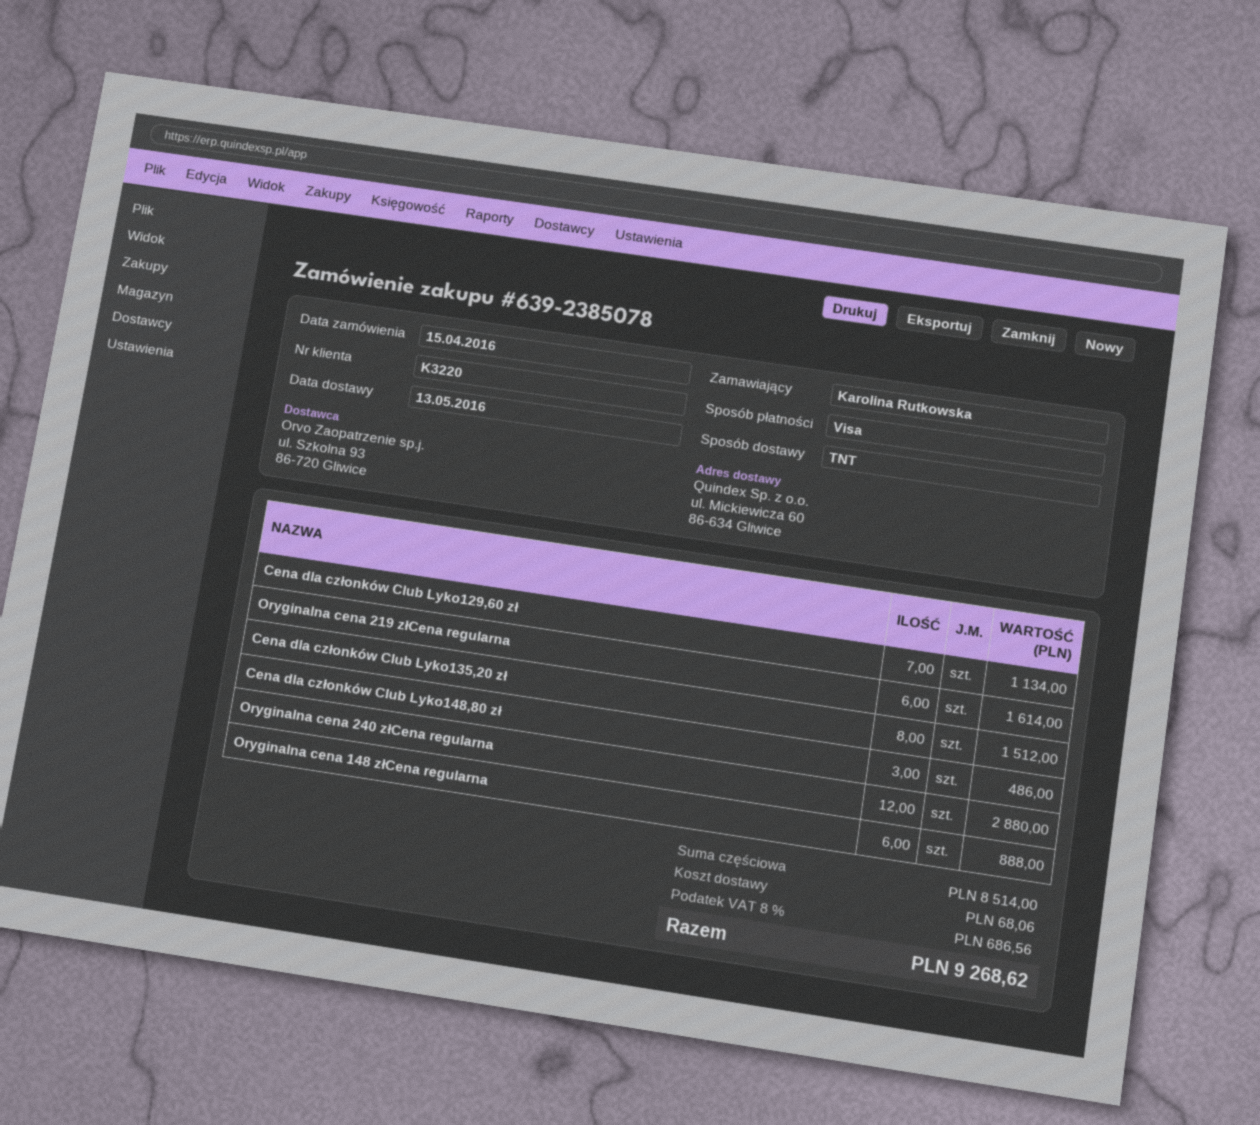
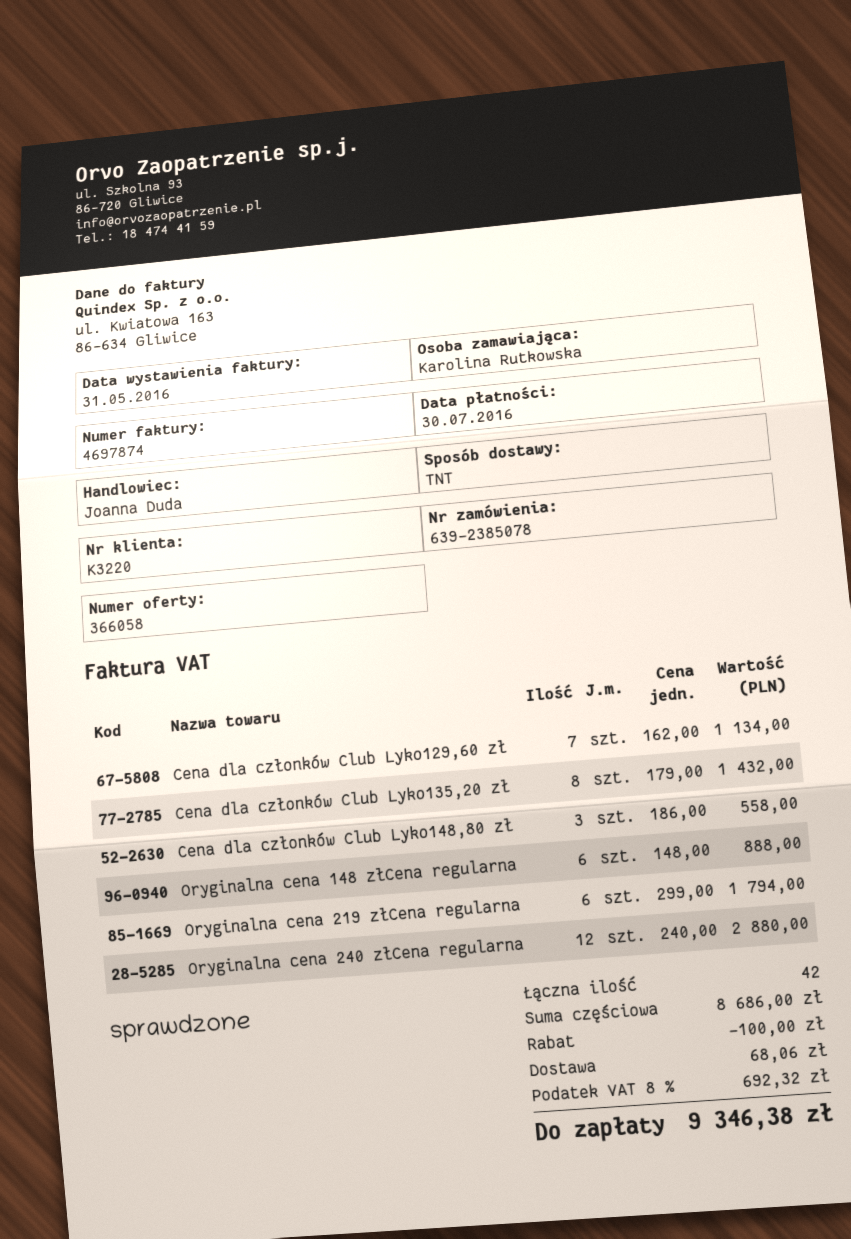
Oryginalna cena 219 złCena regularna: 6 for 1614.00 -> 6 for 1794.00
Cena dla członków Club Lyko135,20 zł: 8 for 1512.00 -> 8 for 1432.00
Cena dla członków Club Lyko148,80 zł: 3 for 486.00 -> 3 for 558.00
subtotal: 8514.00 -> 8686.00
discount: none -> 100.00
tax: 8% = 686.56 -> 8% = 692.32
total: 9268.62 -> 9346.38

